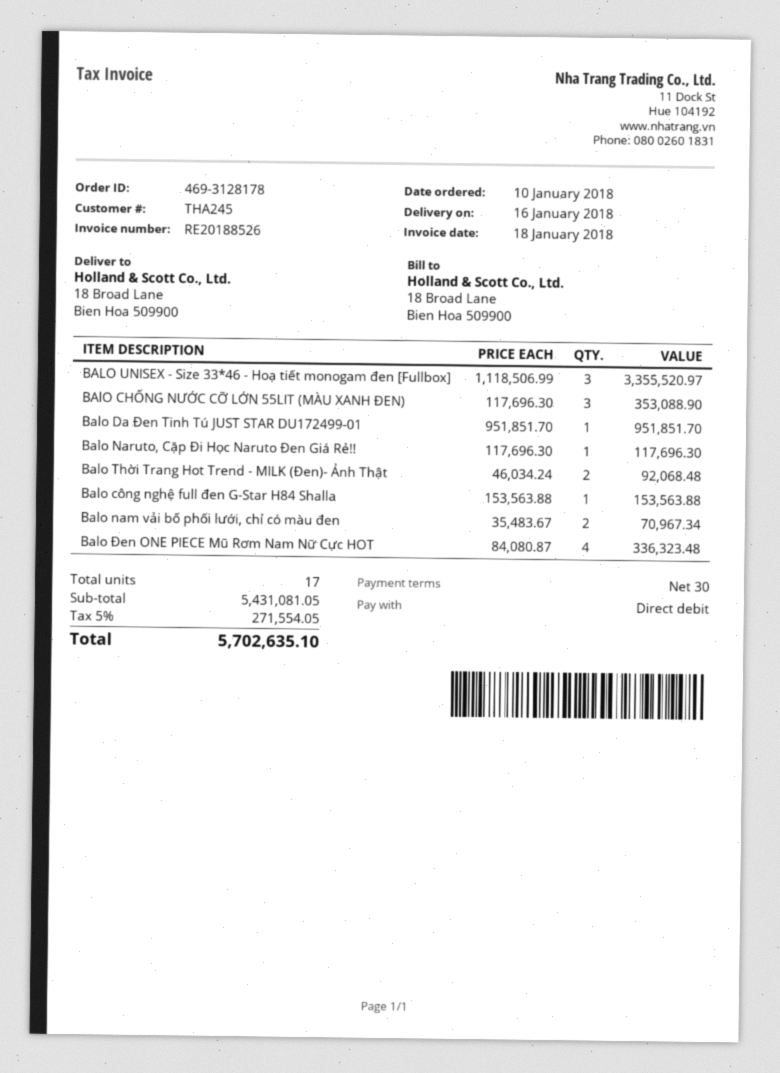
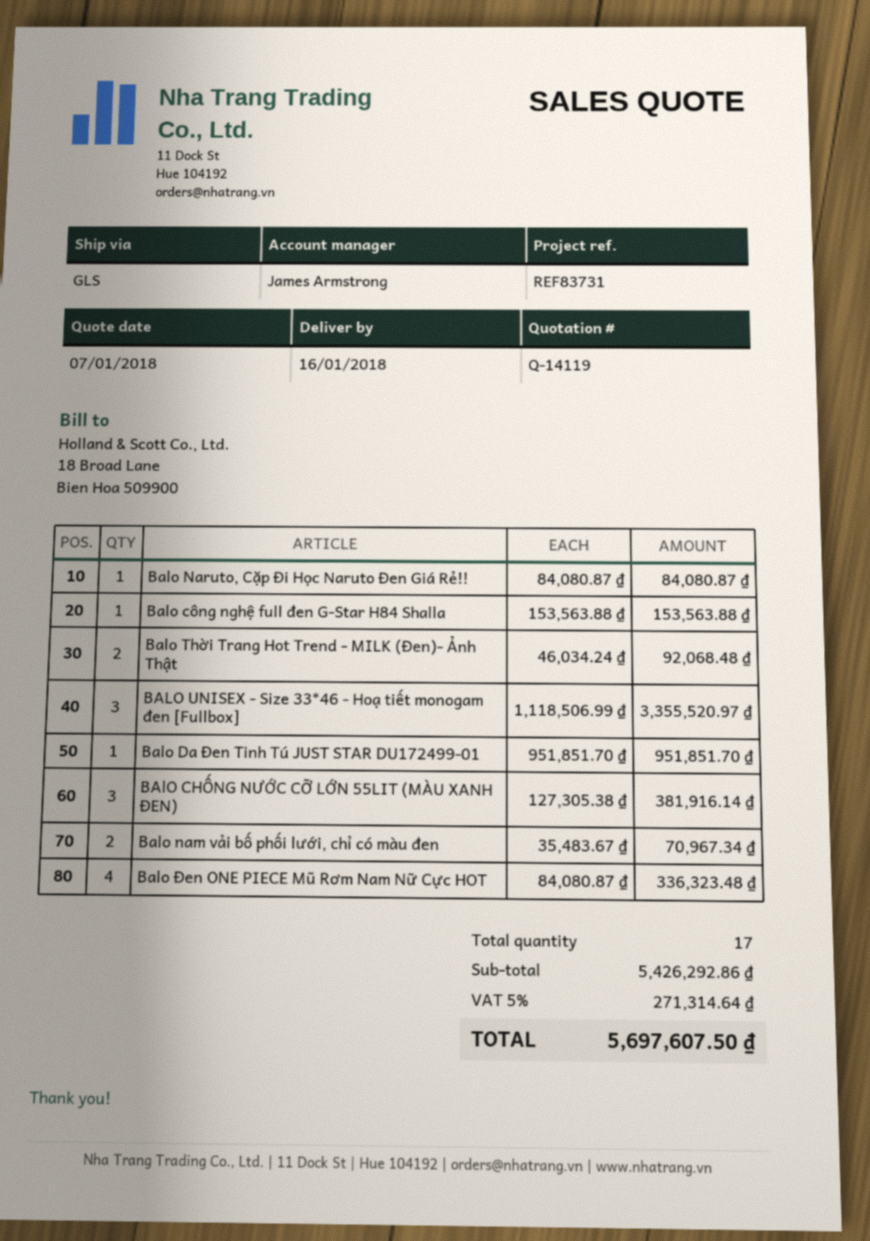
BAlO CHỐNG NƯỚC CỠ LỚN 55LIT (MÀU XANH ĐEN): 3 x 117696.30 = 353088.90 -> 3 x 127305.38 = 381916.14
Balo Naruto, Cặp Đi Học Naruto Đen Giá Rẻ!!: 1 x 117696.30 = 117696.30 -> 1 x 84080.87 = 84080.87
subtotal: 5431081.05 -> 5426292.86
tax: 5% = 271554.05 -> 5% = 271314.64
total: 5702635.10 -> 5697607.50

